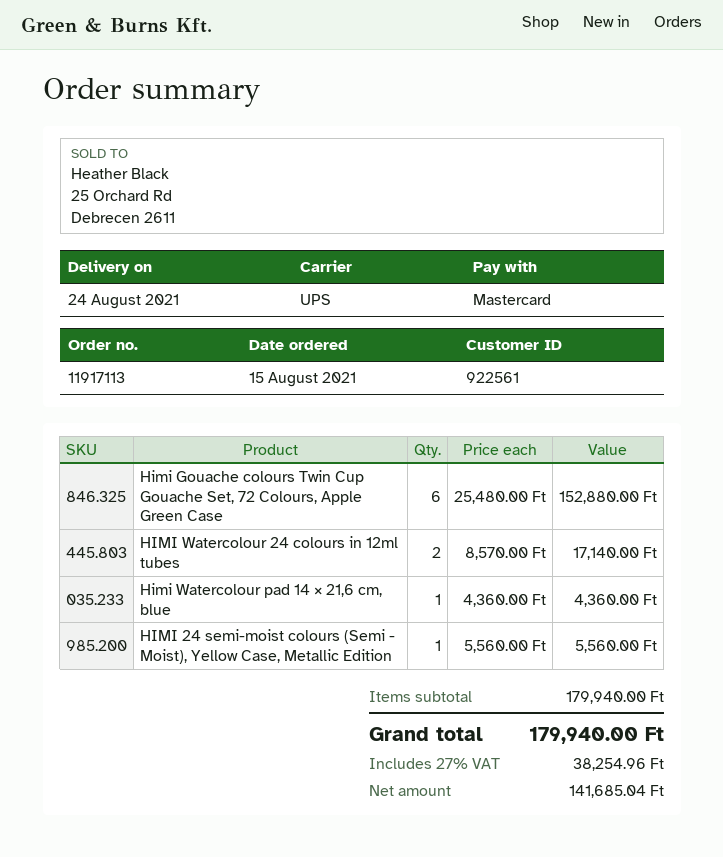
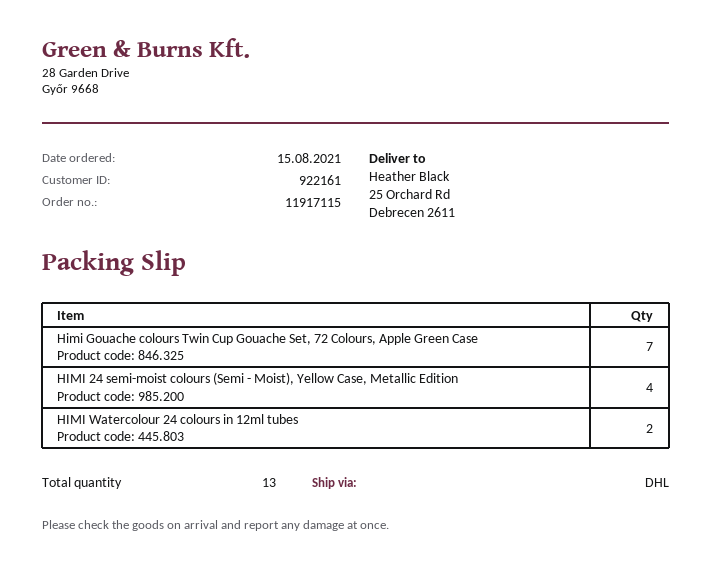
order number: 11917113 -> 11917115
customer number: 922561 -> 922161
shipping method: UPS -> DHL
Himi Gouache colours Twin Cup Gouache Set, 72 Colours, Apple Green Case: 6 -> 7
Himi Watercolour pad 14 × 21,6 cm, blue: 1 -> none
HIMI 24 semi-moist colours (Semi - Moist), Yellow Case, Metallic Edition: 1 -> 4

